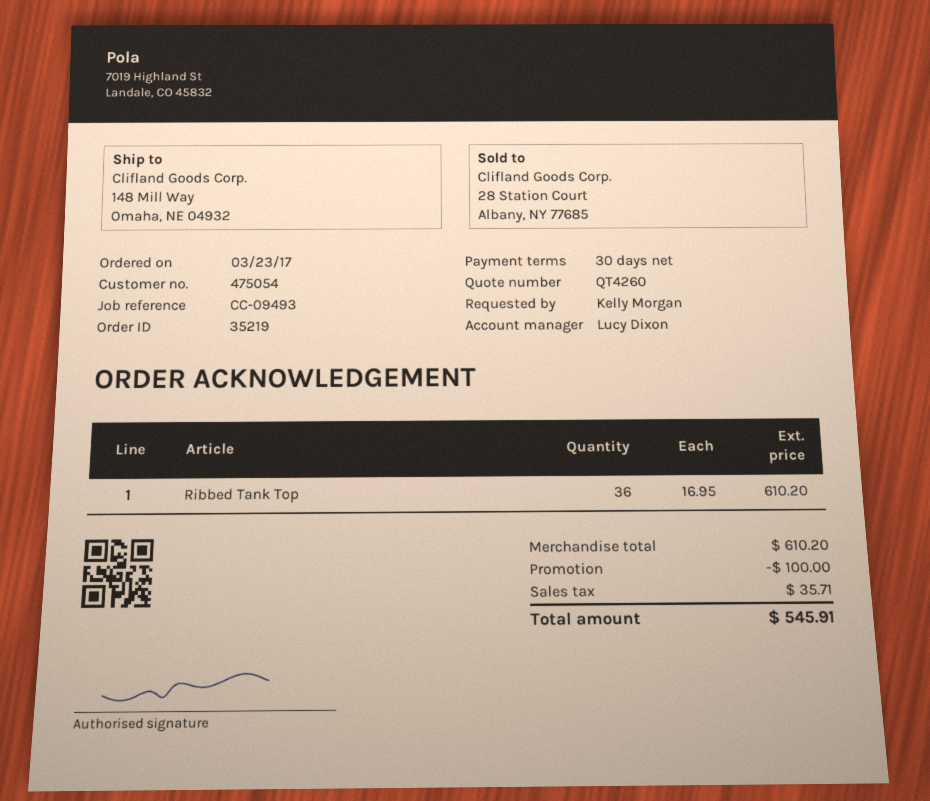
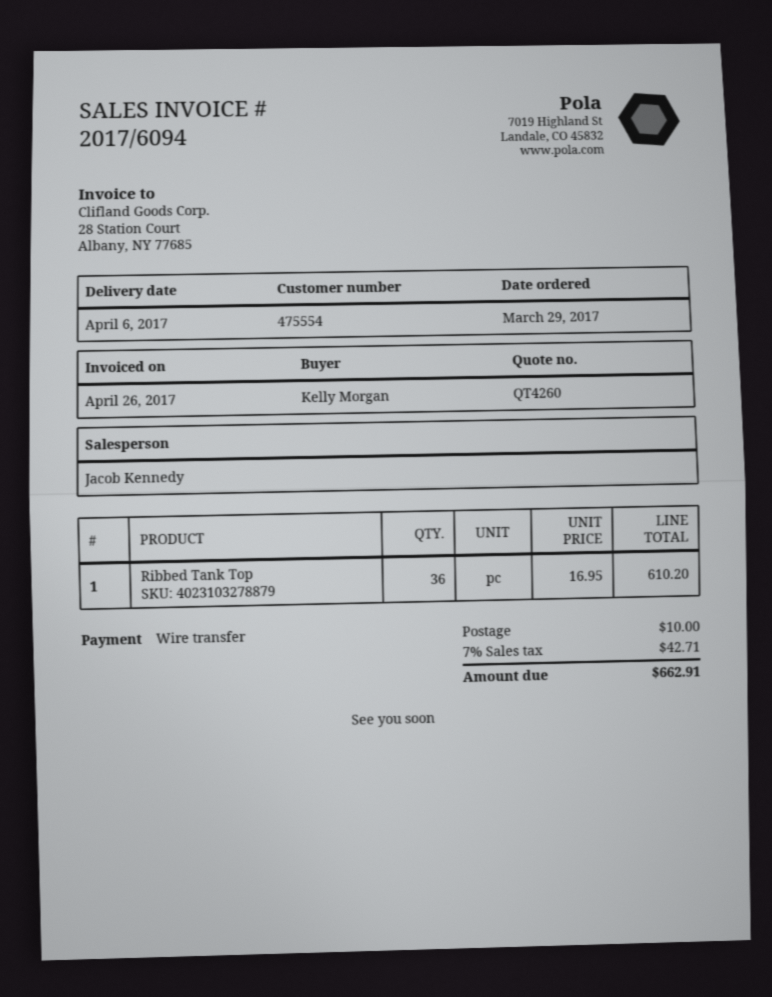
order date: 2017-03-23 -> 2017-03-29
customer number: 475054 -> 475554
sales rep: Lucy Dixon -> Jacob Kennedy
discount: 100.00 -> none
shipping: none -> 10.00
tax: 35.71 -> 42.71
total: 545.91 -> 662.91

